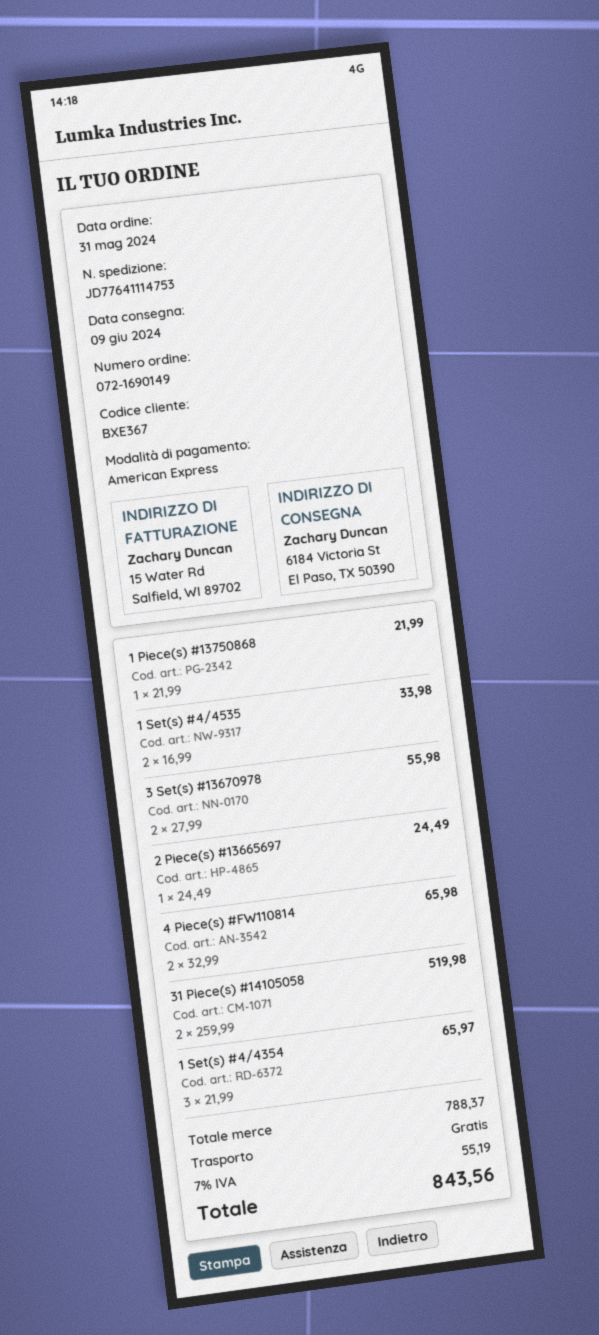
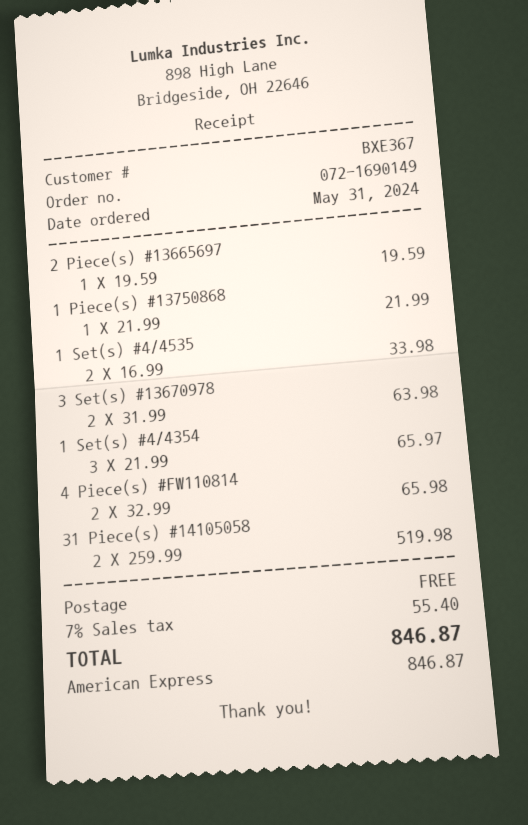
3 Set(s) #13670978: 2 x 27.99 = 55.98 -> 2 x 31.99 = 63.98
2 Piece(s) #13665697: 1 x 24.49 = 24.49 -> 1 x 19.59 = 19.59
tax: 7% = 55.19 -> 7% = 55.40
total: 843.56 -> 846.87

